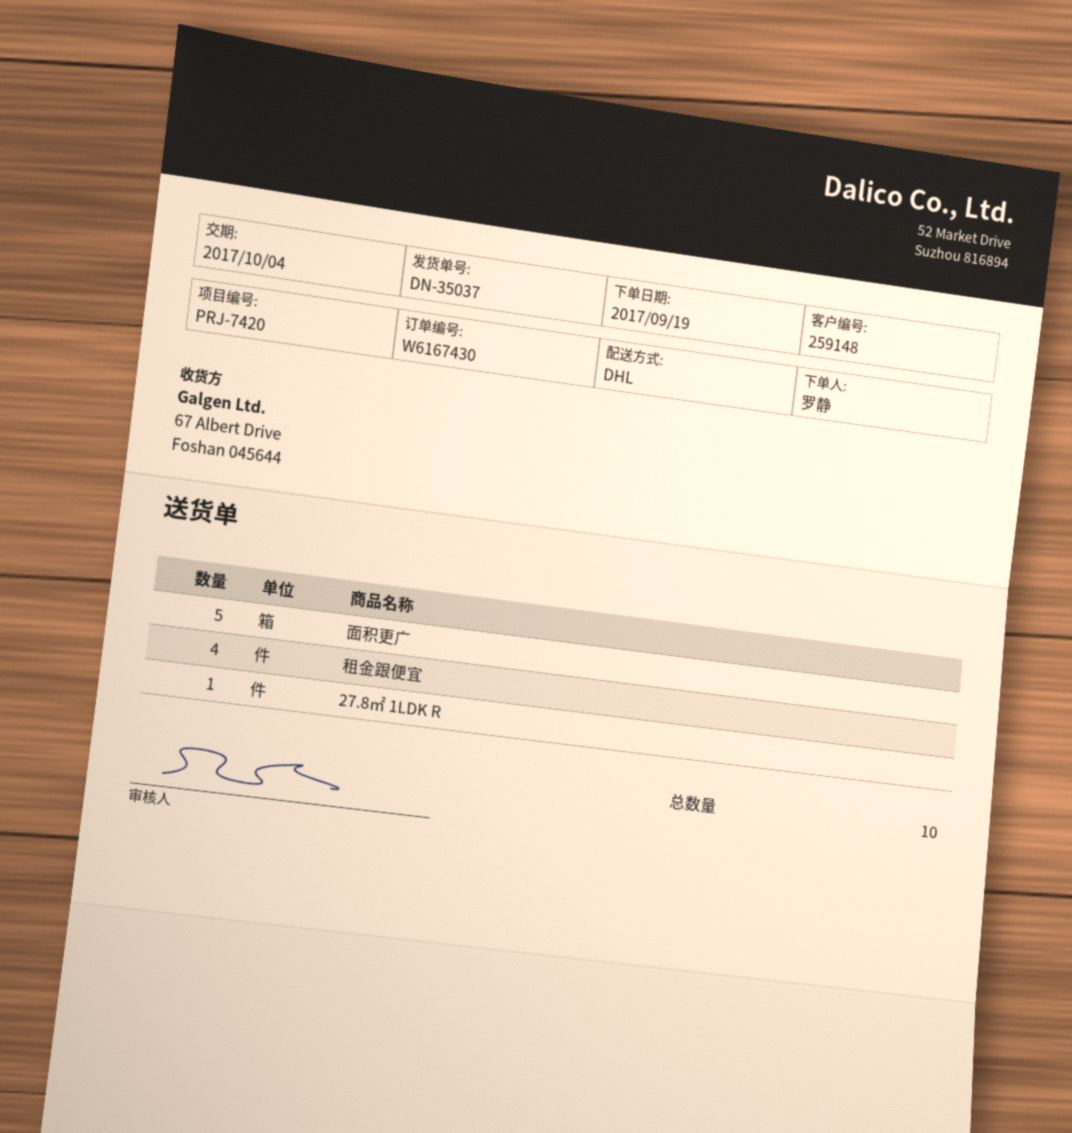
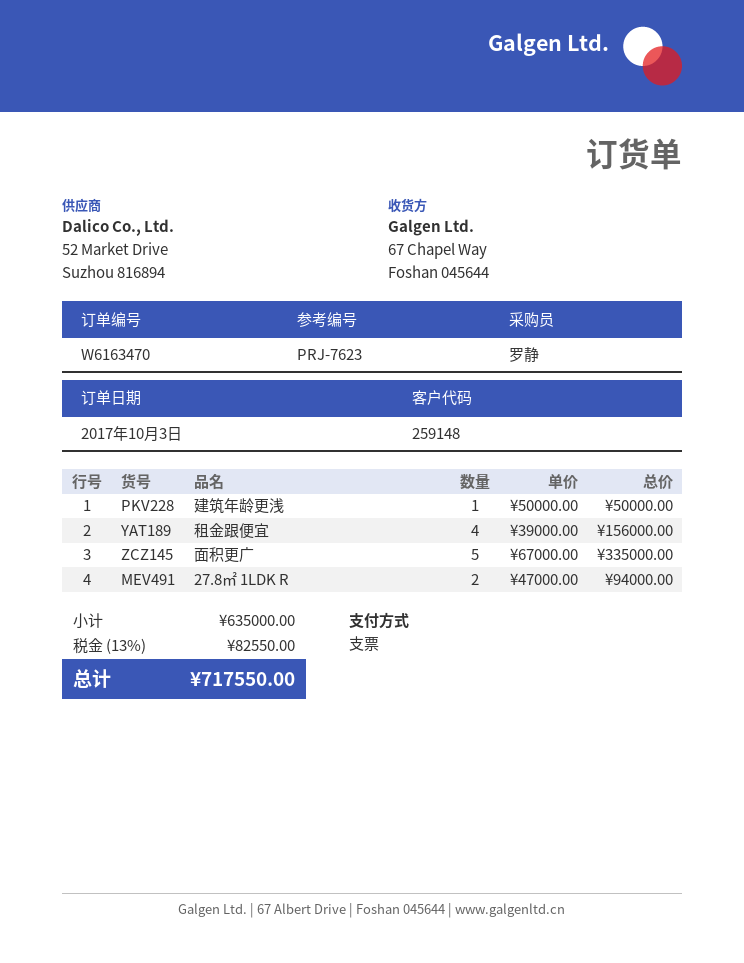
order number: W6167430 -> W6163470
order date: 2017-09-19 -> 2017-10-03
reference: PRJ-7420 -> PRJ-7623
ship to: 67 Albert Drive, Foshan 045644 -> 67 Chapel Way, Foshan 045644
27.8㎡ 1LDK R: 1 -> 2
建筑年龄更浅: none -> 1

